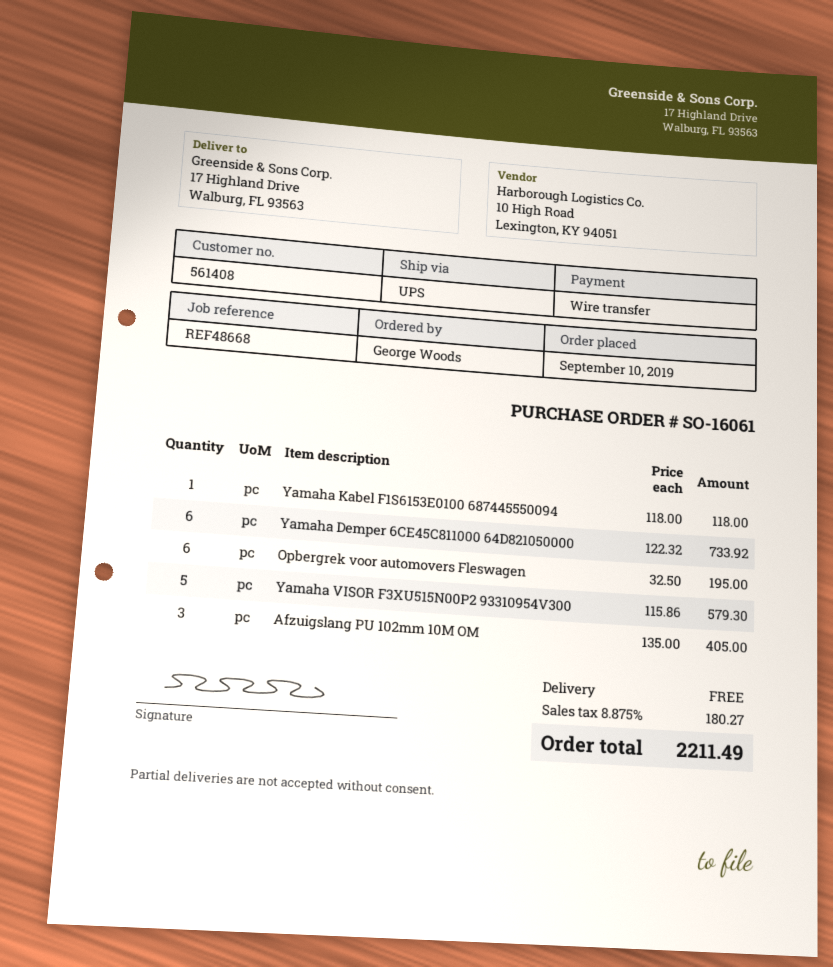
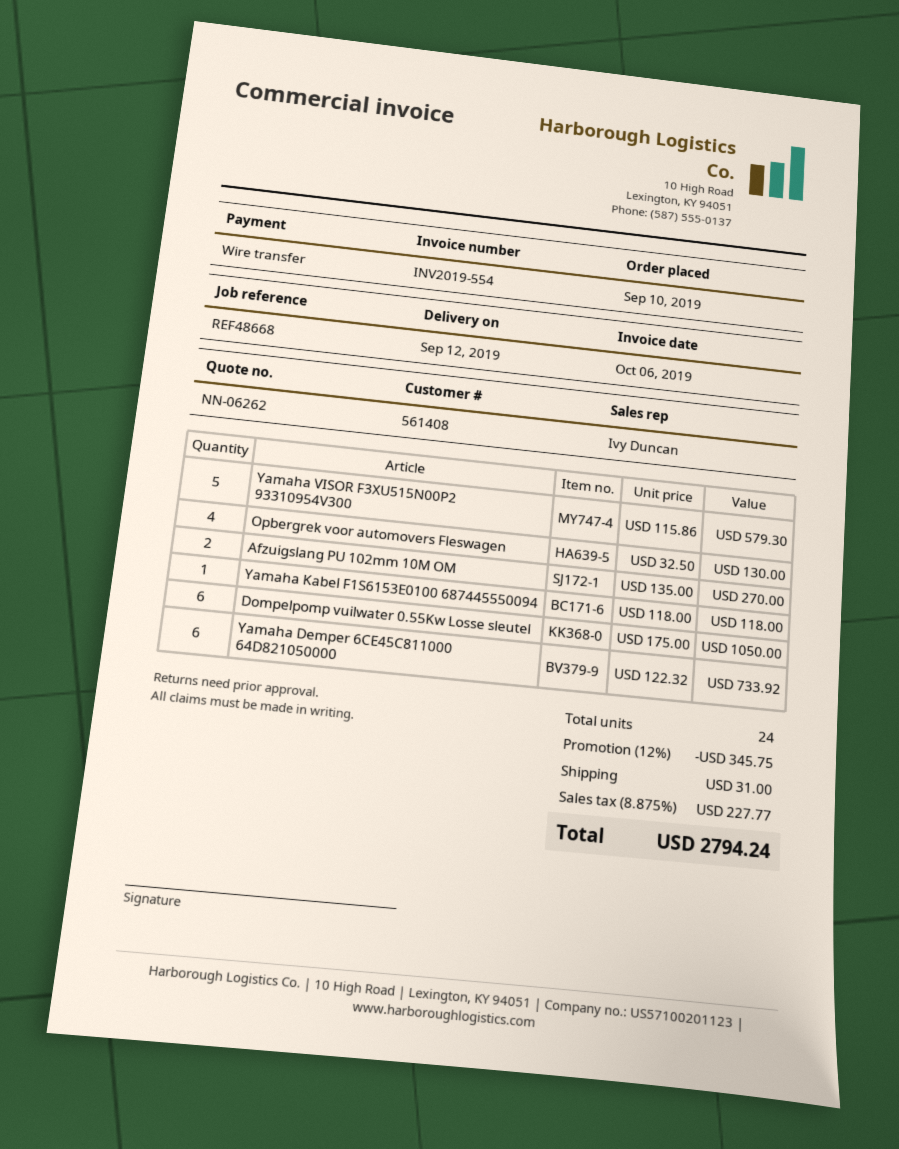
Opbergrek voor automovers Fleswagen: 6 x 32.50 = 195.00 -> 4 x 32.50 = 130.00
Afzuigslang PU 102mm 10M OM: 3 x 135.00 = 405.00 -> 2 x 135.00 = 270.00
Dompelpomp vuilwater 0.55Kw Losse sleutel: none -> 6 x 175.00 = 1050.00
discount: none -> 12% = 345.75
shipping: 0.00 -> 31.00
tax: 8.875% = 180.27 -> 8.875% = 227.77
total: 2211.49 -> 2794.24

